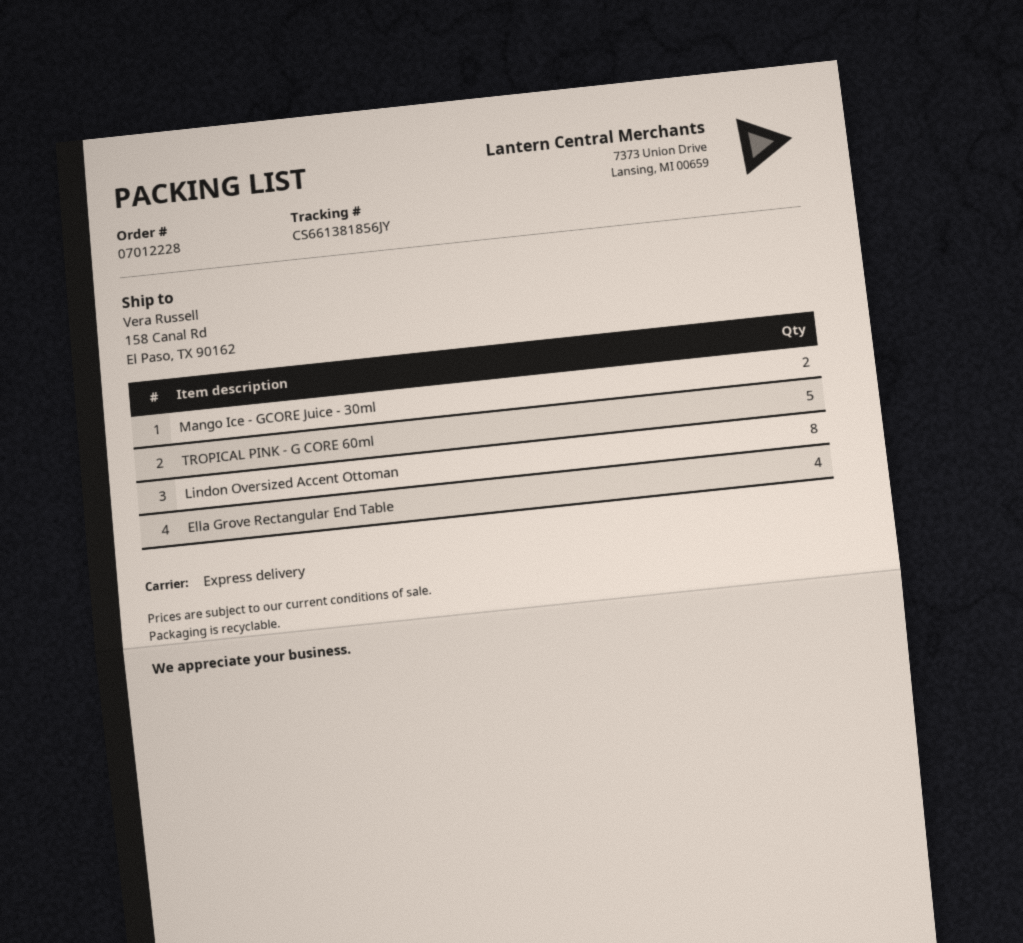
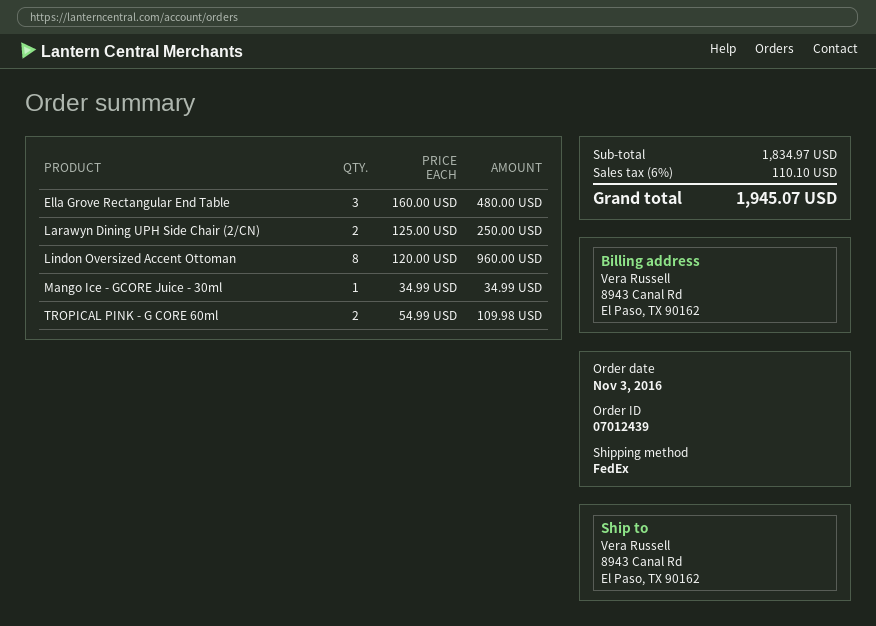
order number: 07012228 -> 07012439
shipping method: express -> FedEx
ship to: 158 Canal Rd, El Paso, TX 90162 -> 8943 Canal Rd, El Paso, TX 90162
Mango Ice - GCORE Juice - 30ml: 2 -> 1
TROPICAL PINK - G CORE 60ml: 5 -> 2
Ella Grove Rectangular End Table: 4 -> 3
Larawyn Dining UPH Side Chair (2/CN): none -> 2

